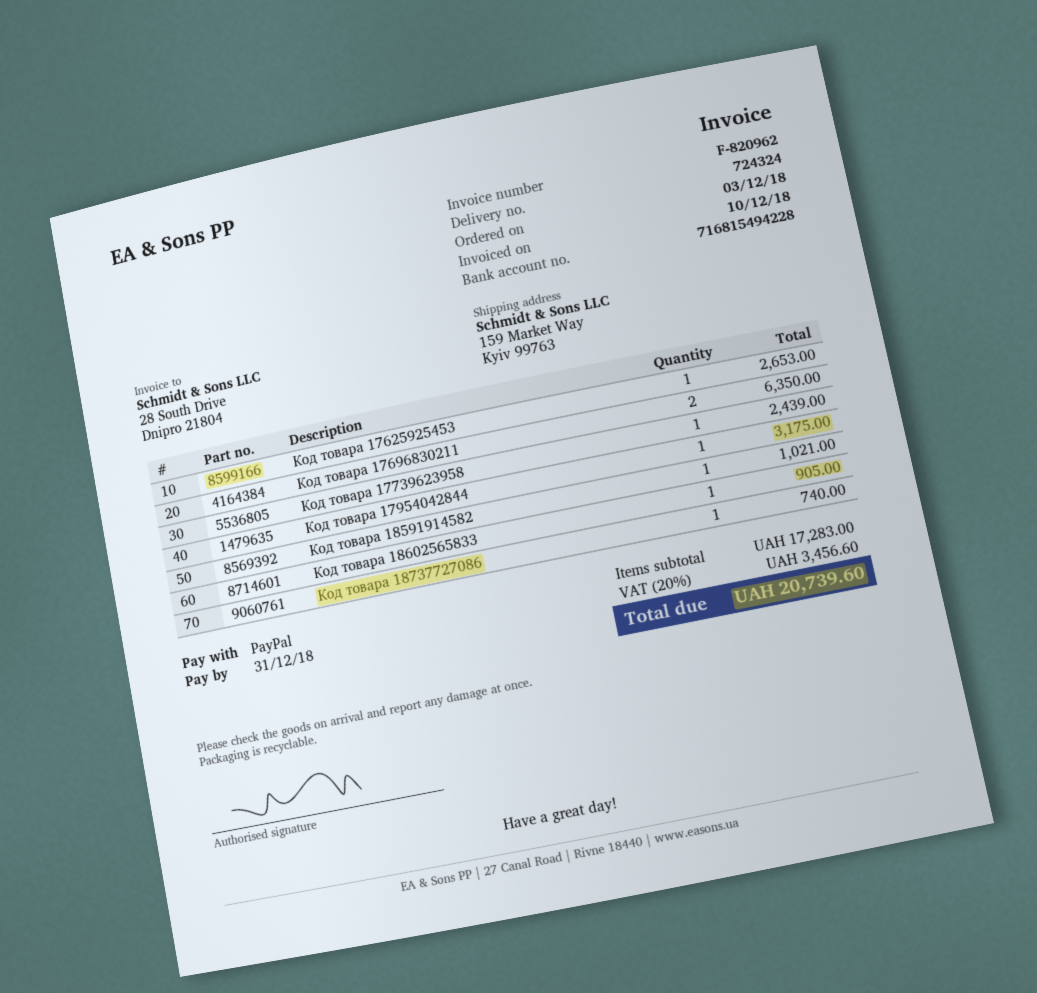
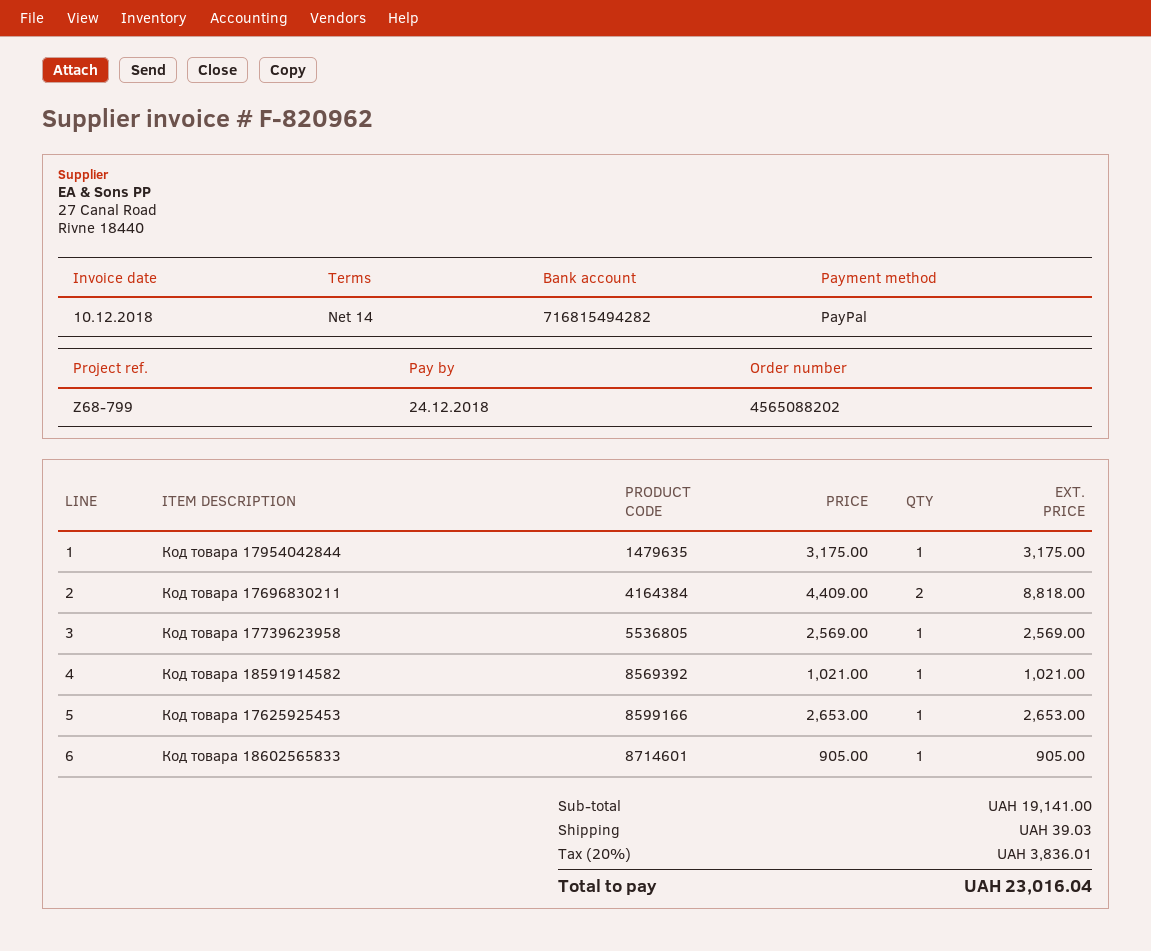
due date: 2018-12-31 -> 2018-12-24
bank account: 716815494228 -> 716815494282
Код товара 17696830211: 2 for 6350.00 -> 2 for 8818.00
Код товара 17739623958: 1 for 2439.00 -> 1 for 2569.00
Код товара 18737727086: 1 for 740.00 -> none
subtotal: 17283.00 -> 19141.00
shipping: none -> 39.03
tax: 20% = 3456.60 -> 20% = 3836.01
total: 20739.60 -> 23016.04

